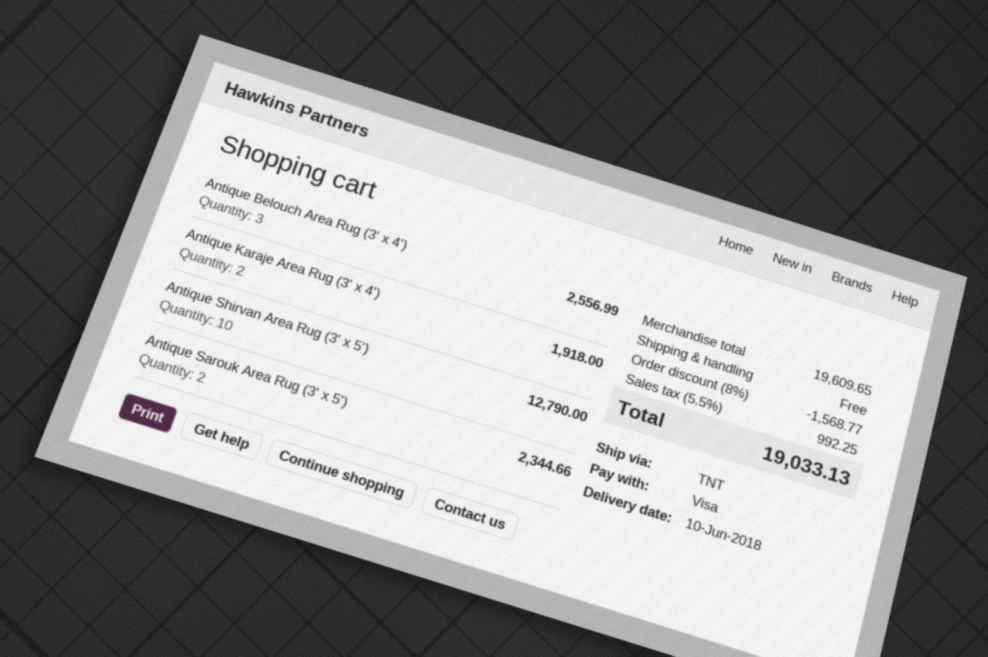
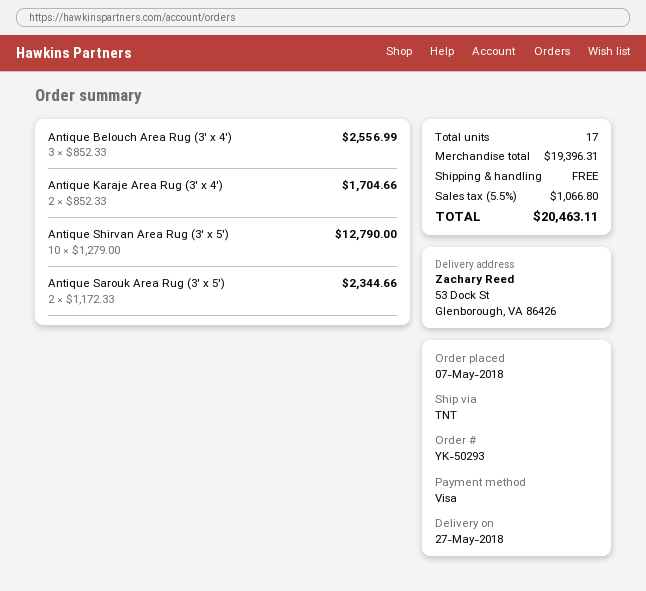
delivery date: 2018-06-10 -> 2018-05-27
Antique Karaje Area Rug (3' x 4'): 2 for 1918.00 -> 2 for 1704.66
subtotal: 19609.65 -> 19396.31
discount: 8% = 1568.77 -> none
tax: 5.5% = 992.25 -> 5.5% = 1066.80
total: 19033.13 -> 20463.11

